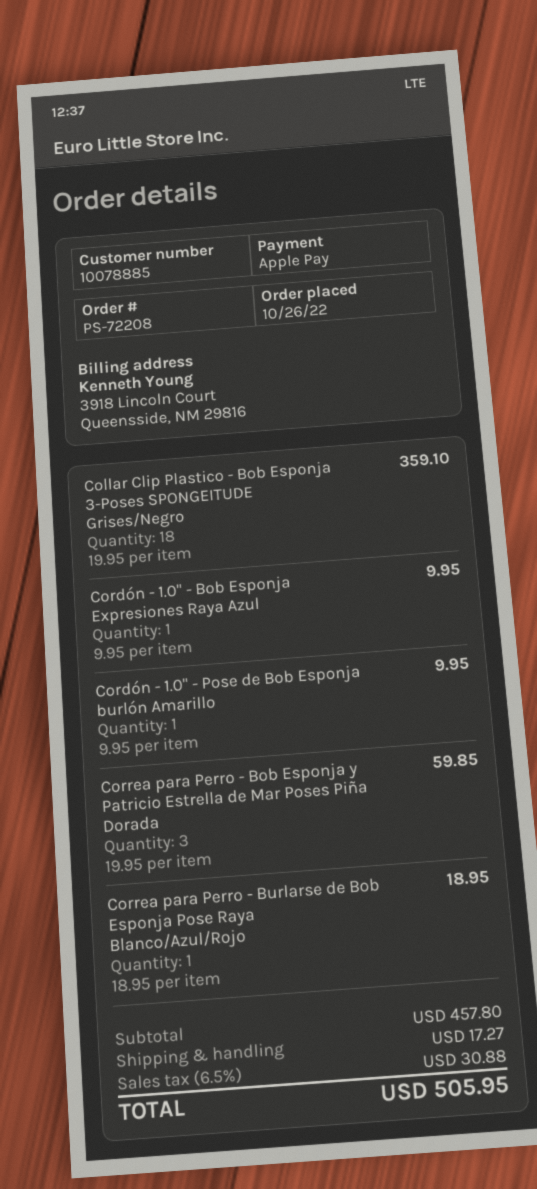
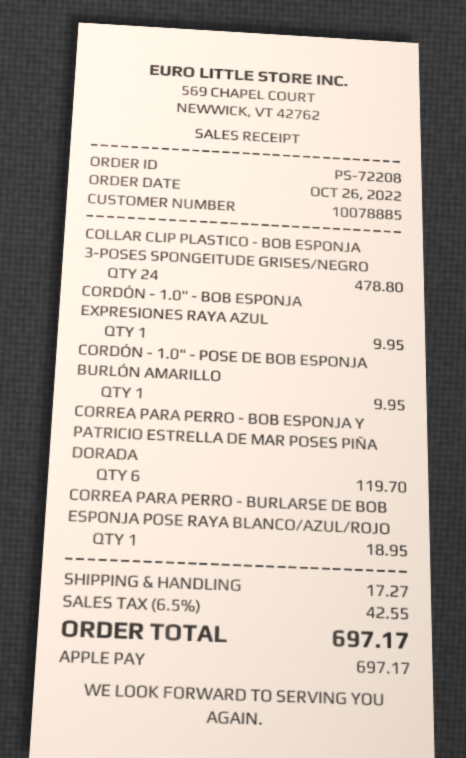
Collar Clip Plastico - Bob Esponja 3-Poses SPONGEITUDE Grises/Negro: 18 for 359.10 -> 24 for 478.80
Correa para Perro - Bob Esponja y Patricio Estrella de Mar Poses Piña Dorada: 3 for 59.85 -> 6 for 119.70
tax: 6.5% = 30.88 -> 6.5% = 42.55
total: 505.95 -> 697.17

